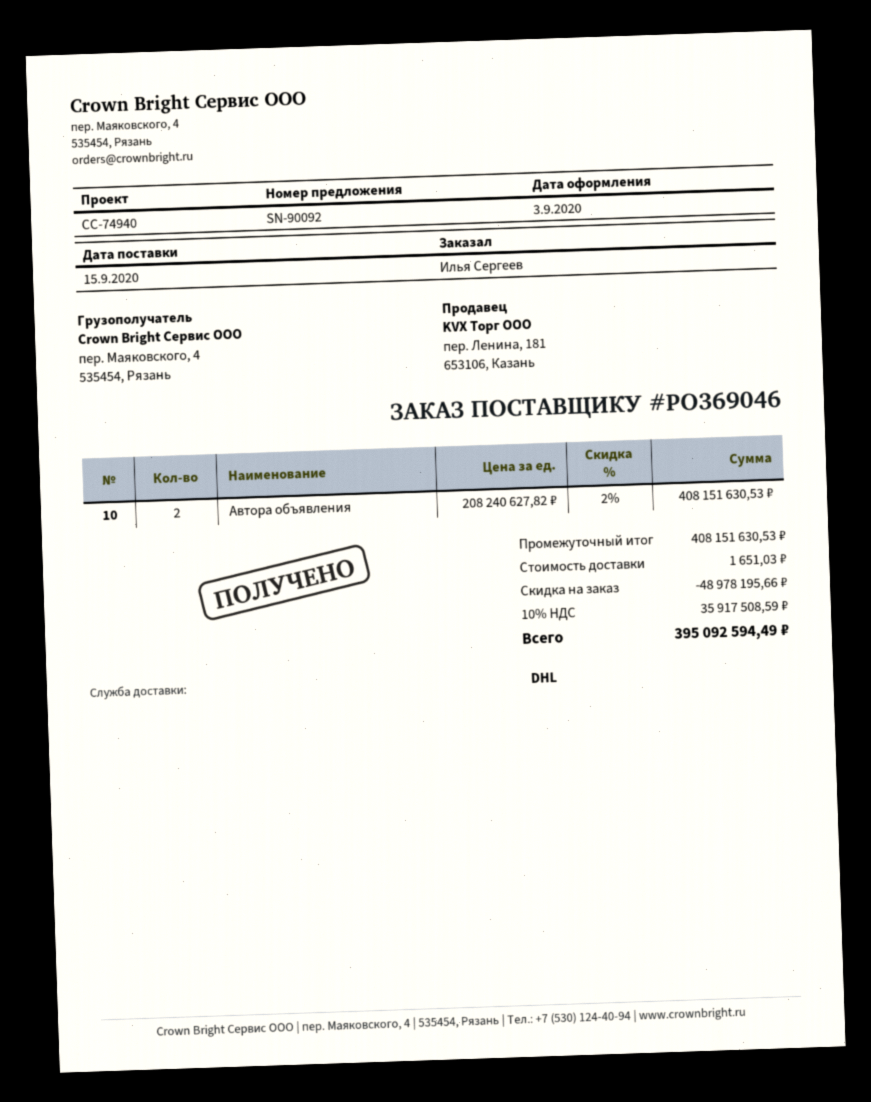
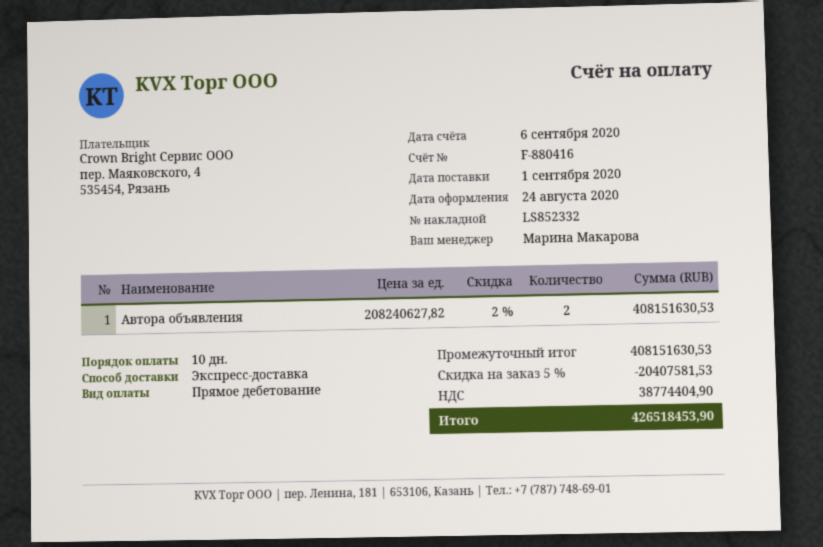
order date: 2020-09-03 -> 2020-08-24
delivery date: 2020-09-15 -> 2020-09-01
shipping method: DHL -> express
discount: 48978195.66 -> 20407581.53
shipping: 1651.03 -> none
tax: 35917508.59 -> 38774404.90
total: 395092594.49 -> 426518453.90

